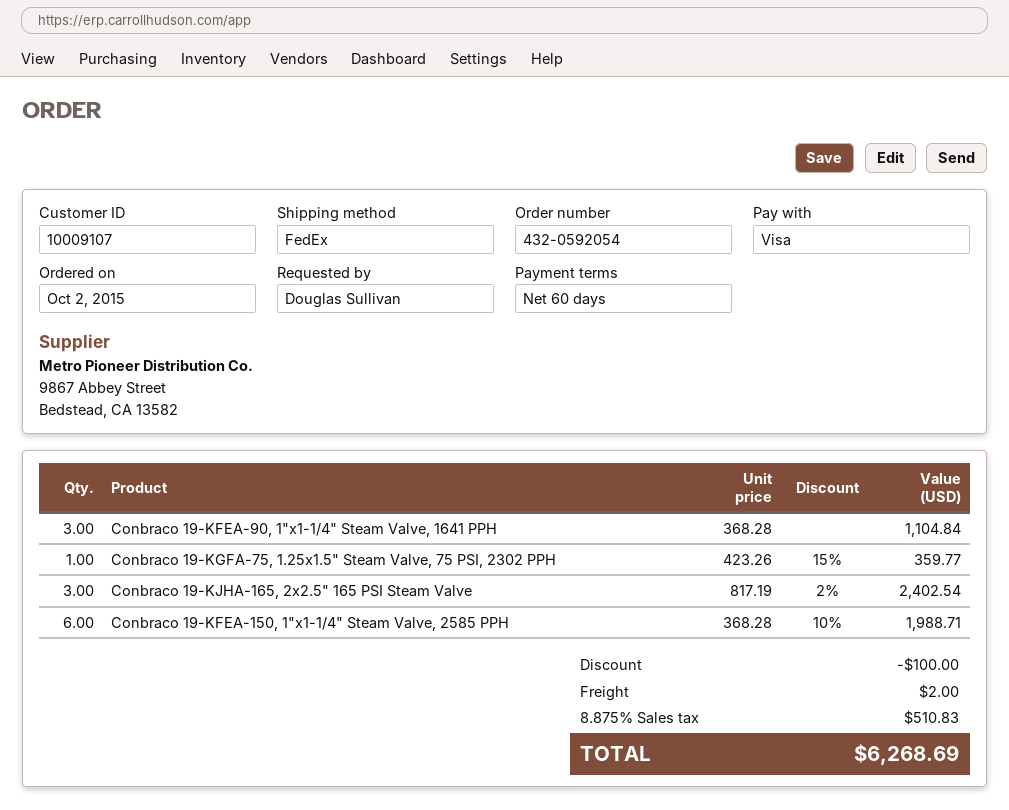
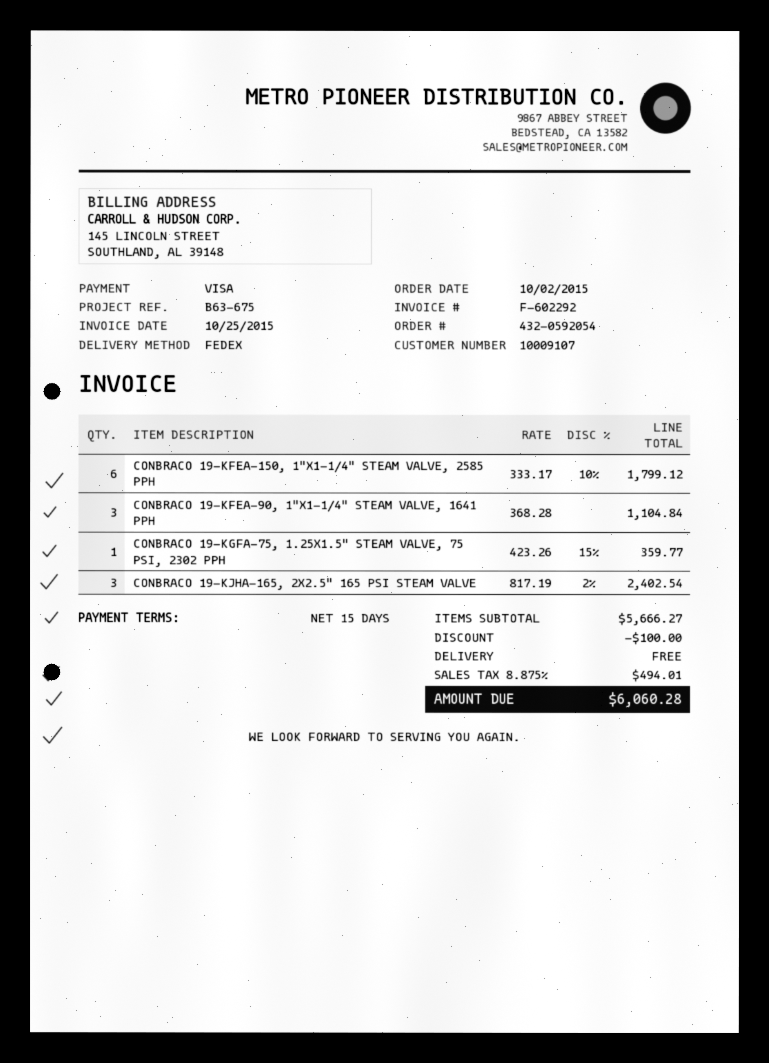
payment terms: 60 days -> 15 days
Conbraco 19-KFEA-150, 1"x1-1/4" Steam Valve, 2585 PPH: 6 x 368.28 - 10% = 1988.71 -> 6 x 333.17 - 10% = 1799.12
shipping: 2.00 -> 0.00
tax: 8.875% = 510.83 -> 8.875% = 494.01
total: 6268.69 -> 6060.28

